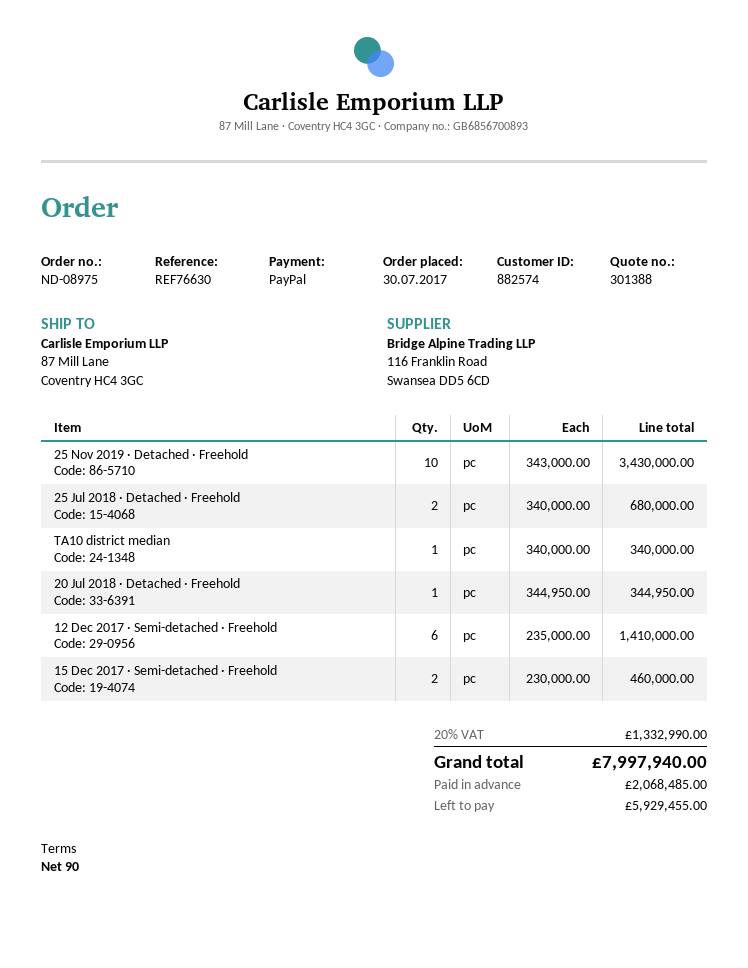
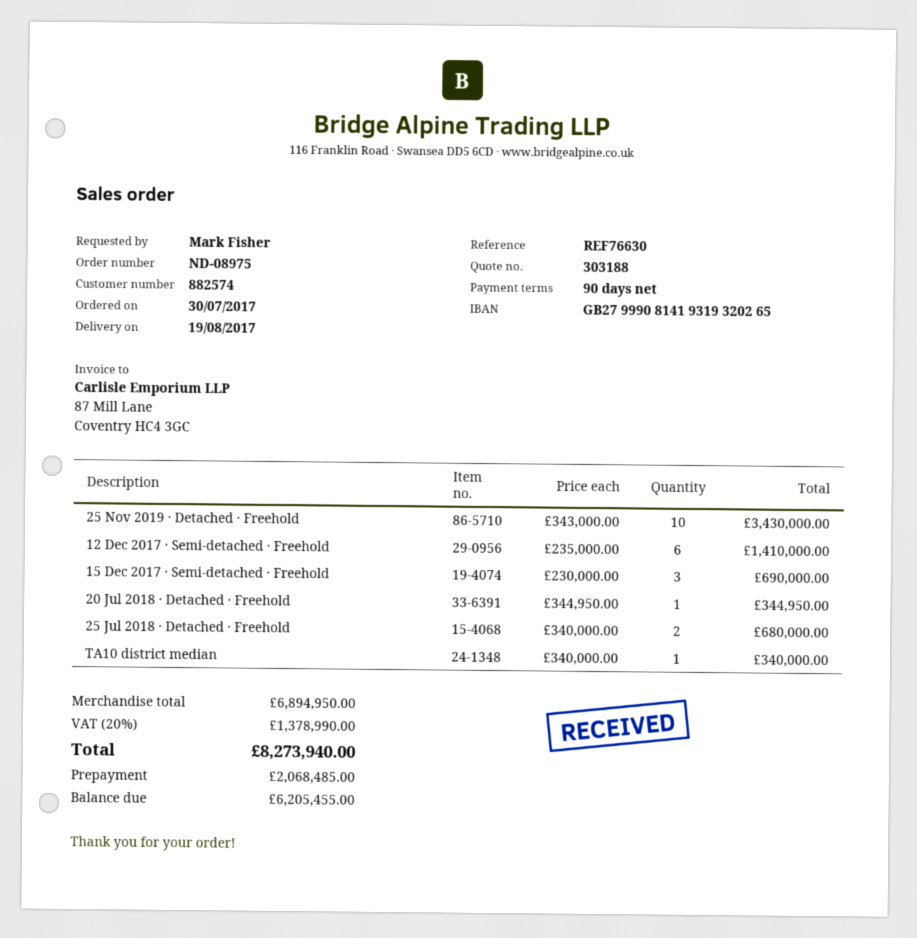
quote number: 301388 -> 303188
15 Dec 2017 · Semi-detached · Freehold: 2 x 230000.00 = 460000.00 -> 3 x 230000.00 = 690000.00
tax: 20% = 1332990.00 -> 20% = 1378990.00
total: 7997940.00 -> 8273940.00
balance: 5929455.00 -> 6205455.00

